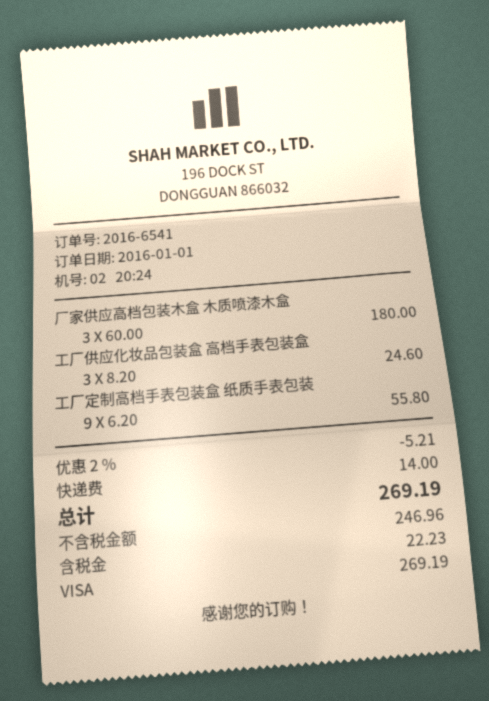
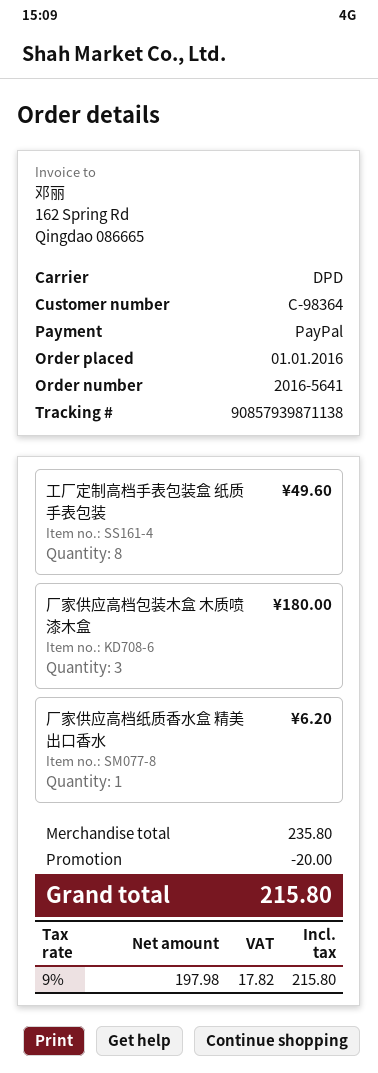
order number: 2016-6541 -> 2016-5641
payment method: Visa -> PayPal
工厂供应化妆品包装盒 高档手表包装盒: 3 for 24.60 -> none
工厂定制高档手表包装盒 纸质手表包装: 9 for 55.80 -> 8 for 49.60
厂家供应高档纸质香水盒 精美出口香水: none -> 1 for 6.20
discount: 5.21 -> 20.00
shipping: 14.00 -> none
net: 246.96 -> 197.98
tax: 22.23 -> 17.82
total: 269.19 -> 215.80

